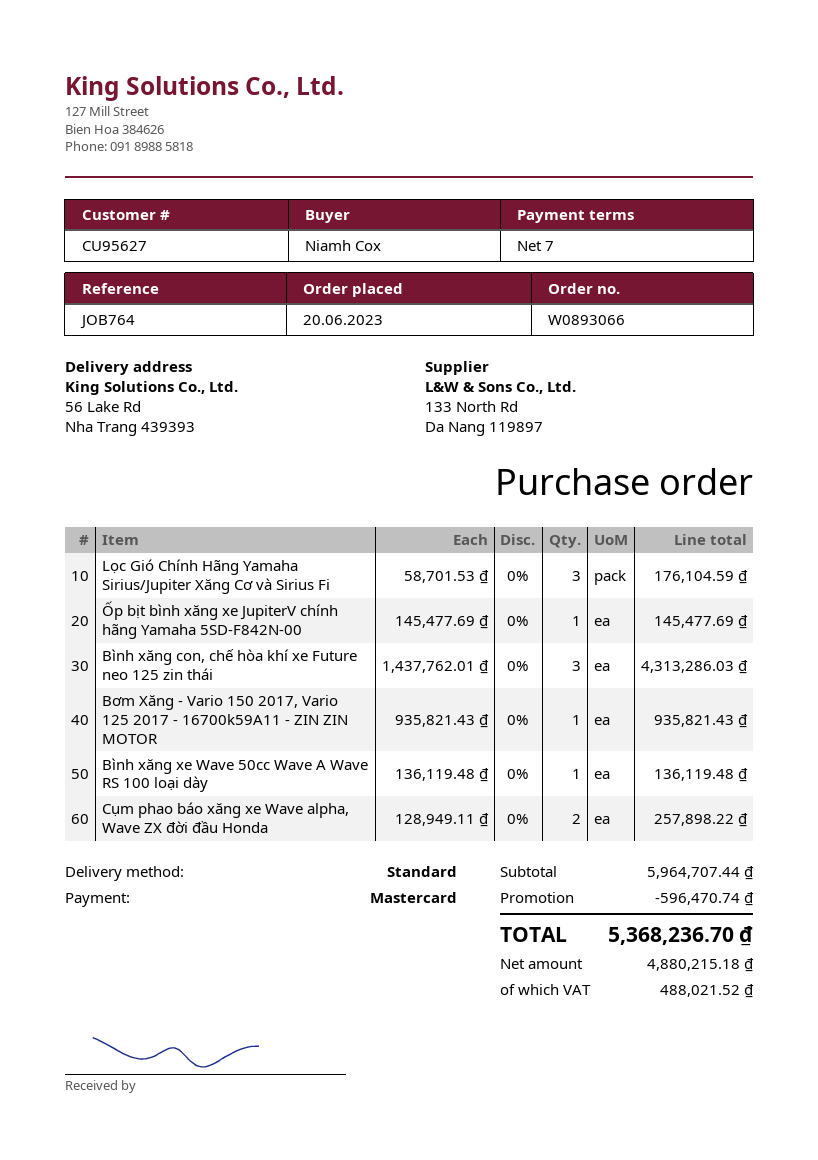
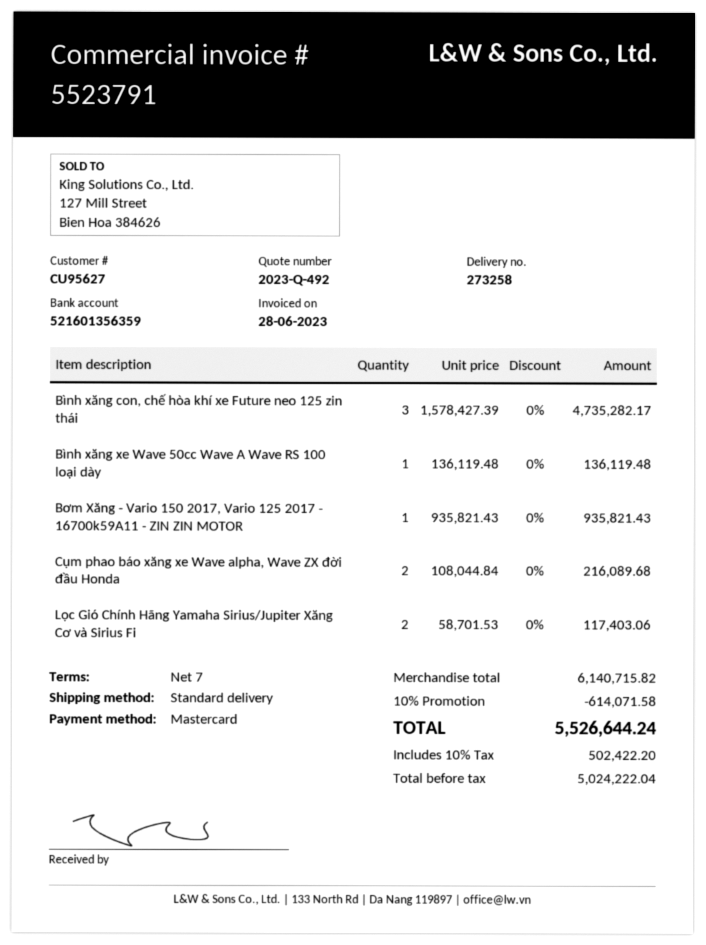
Lọc Gió Chính Hãng Yamaha Sirius/Jupiter Xăng Cơ và Sirius Fi: 3 x 58701.53 = 176104.59 -> 2 x 58701.53 = 117403.06
Ốp bịt bình xăng xe JupiterV chính hãng Yamaha 5SD-F842N-00: 1 x 145477.69 = 145477.69 -> none
Bình xăng con, chế hòa khí xe Future neo 125 zin thái: 3 x 1437762.01 = 4313286.03 -> 3 x 1578427.39 = 4735282.17
Cụm phao báo xăng xe Wave alpha, Wave ZX đời đầu Honda: 2 x 128949.11 = 257898.22 -> 2 x 108044.84 = 216089.68
subtotal: 5964707.44 -> 6140715.82
discount: 596470.74 -> 614071.58
net: 4880215.18 -> 5024222.04
tax: 488021.52 -> 502422.20
total: 5368236.70 -> 5526644.24

